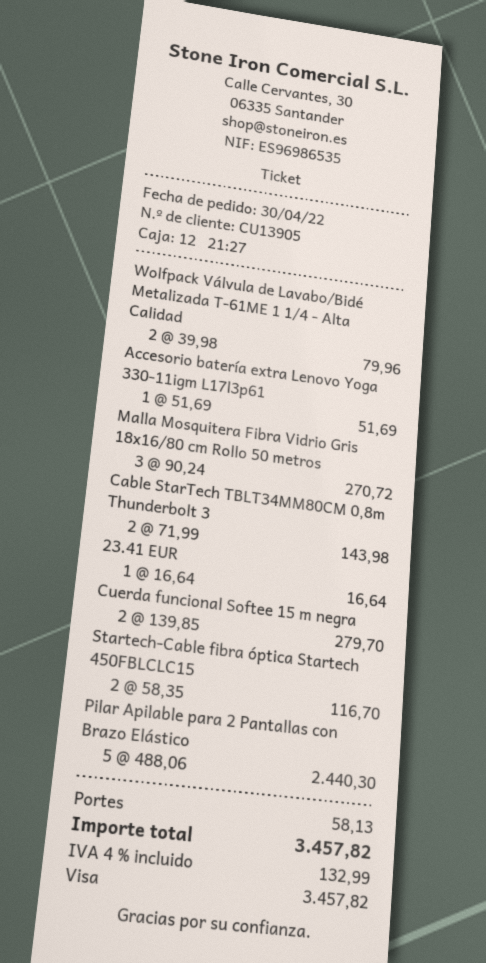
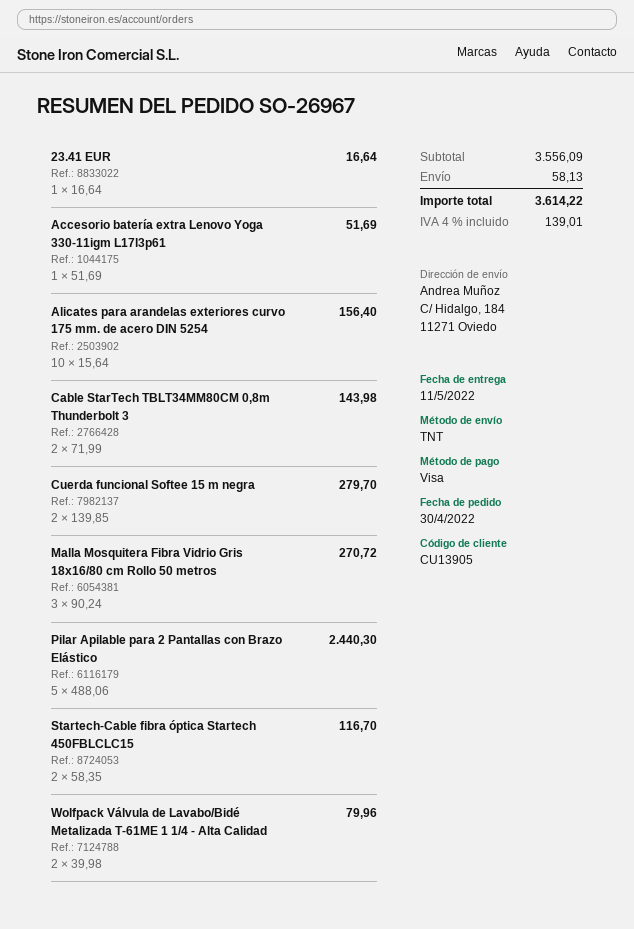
Alicates para arandelas exteriores curvo 175 mm. de acero DIN 5254: none -> 10 x 15.64 = 156.40
tax: 4% = 132.99 -> 4% = 139.01
total: 3457.82 -> 3614.22

